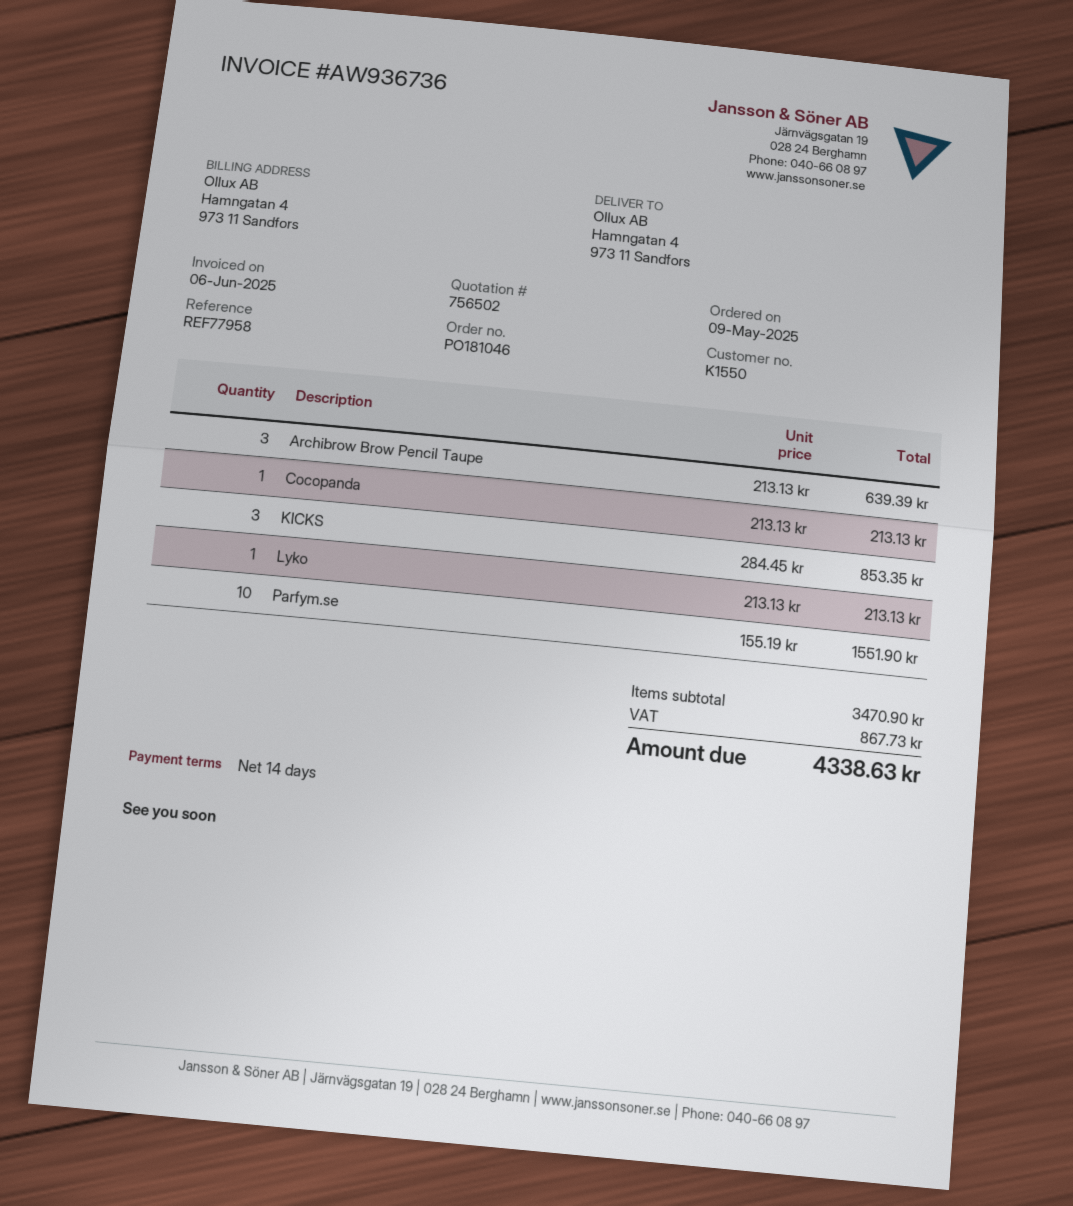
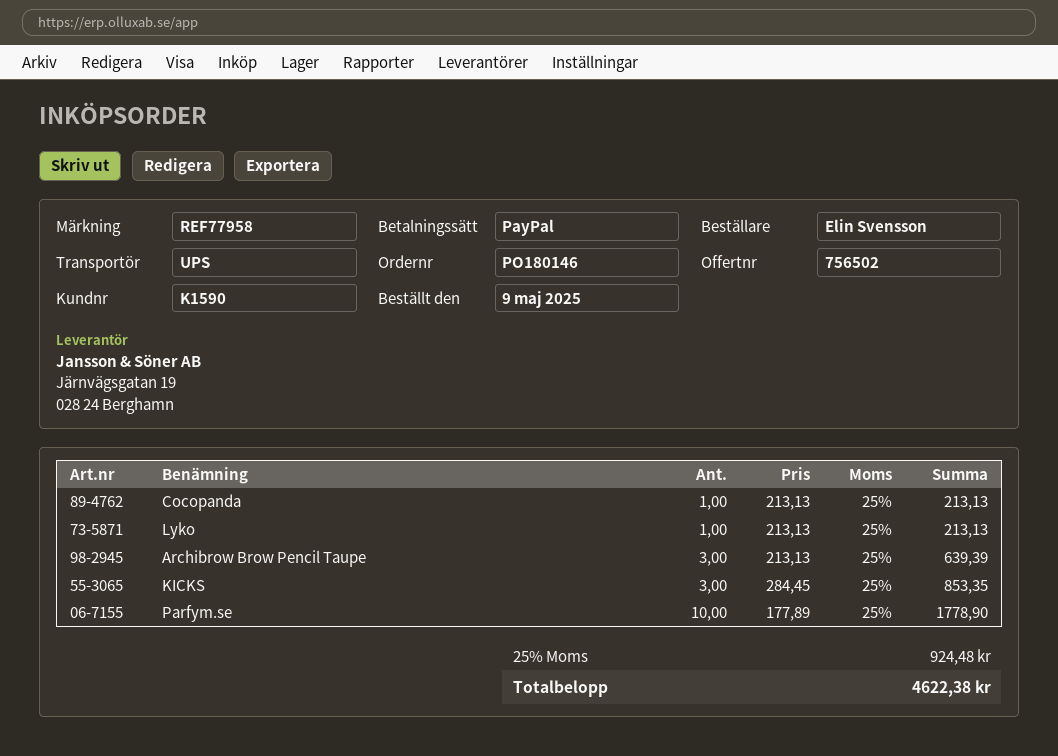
order number: PO181046 -> PO180146
customer number: K1550 -> K1590
Parfym.se: 10 x 155.19 = 1551.90 -> 10 x 177.89 = 1778.90
tax: 867.73 -> 924.48
total: 4338.63 -> 4622.38

